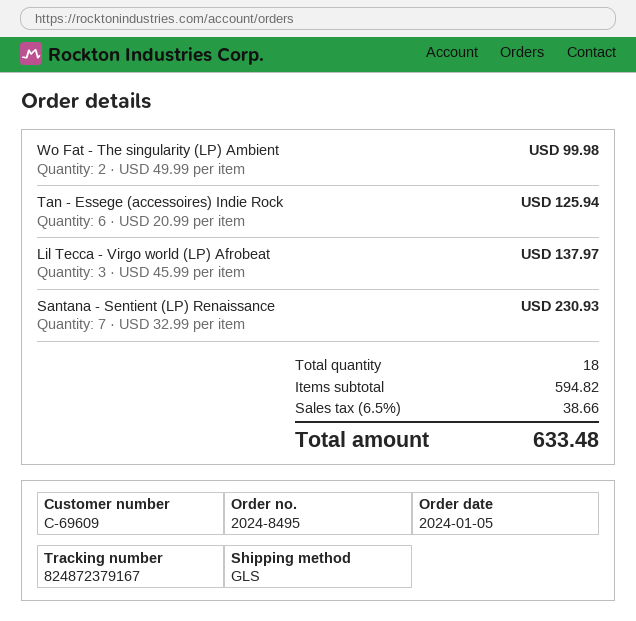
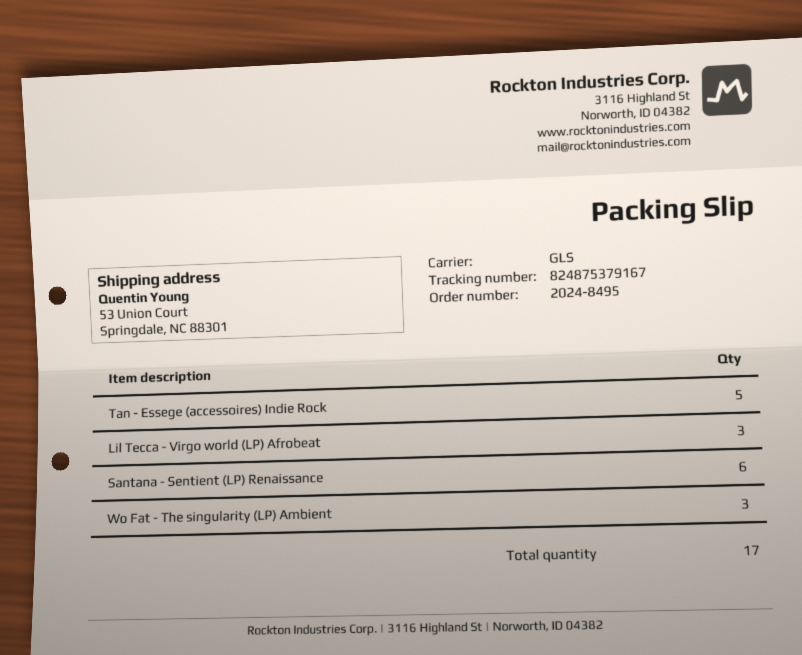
tracking number: 824872379167 -> 824875379167
Wo Fat - The singularity (LP) Ambient: 2 -> 3
Tan - Essege (accessoires) Indie Rock: 6 -> 5
Santana - Sentient (LP) Renaissance: 7 -> 6
total quantity: 18 -> 17

